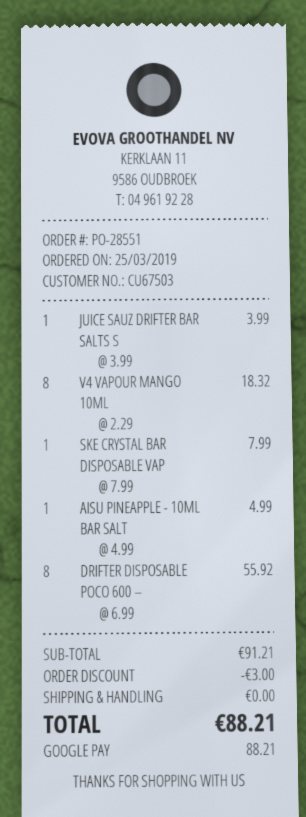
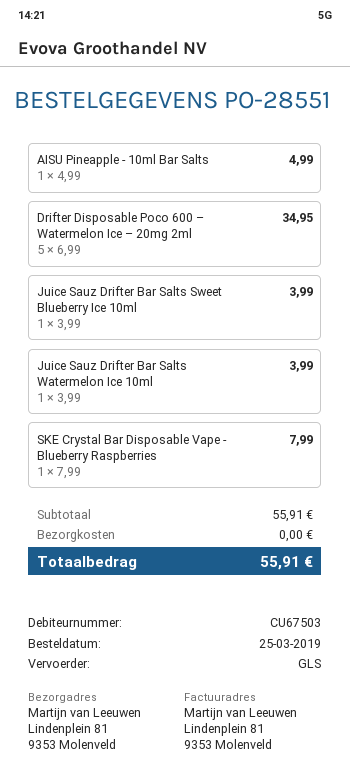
V4 VAPOUR MANGO 10ML: 8 x 2.29 = 18.32 -> none
DRIFTER DISPOSABLE POCO 600 –: 8 x 6.99 = 55.92 -> 5 x 6.99 = 34.95
Juice Sauz Drifter Bar Salts Watermelon Ice 10ml: none -> 1 x 3.99 = 3.99
subtotal: 91.21 -> 55.91
discount: 3.00 -> none
total: 88.21 -> 55.91

